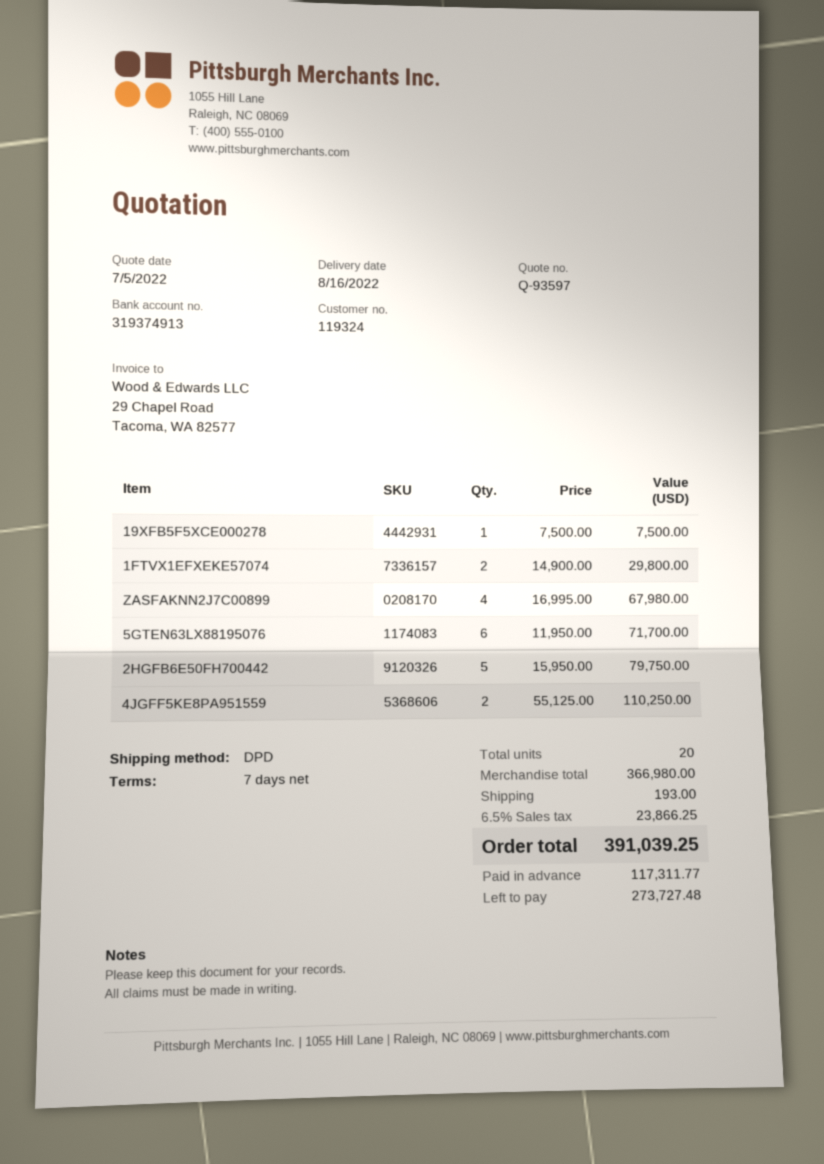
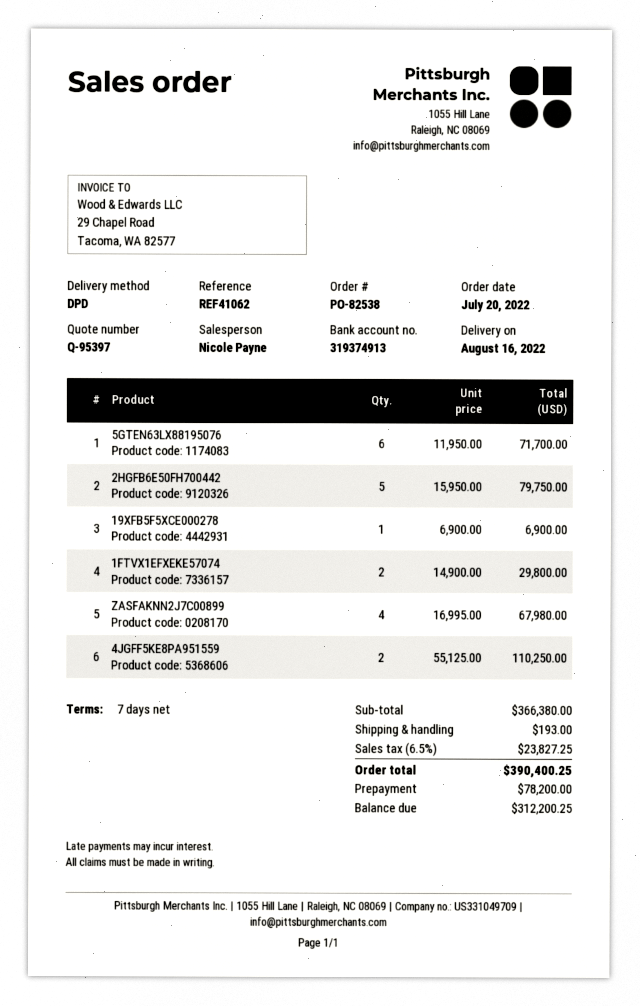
quote number: Q-93597 -> Q-95397
19XFB5F5XCE000278: 1 x 7500.00 = 7500.00 -> 1 x 6900.00 = 6900.00
subtotal: 366980.00 -> 366380.00
tax: 6.5% = 23866.25 -> 6.5% = 23827.25
total: 391039.25 -> 390400.25
deposit: 117311.77 -> 78200.00
balance: 273727.48 -> 312200.25

